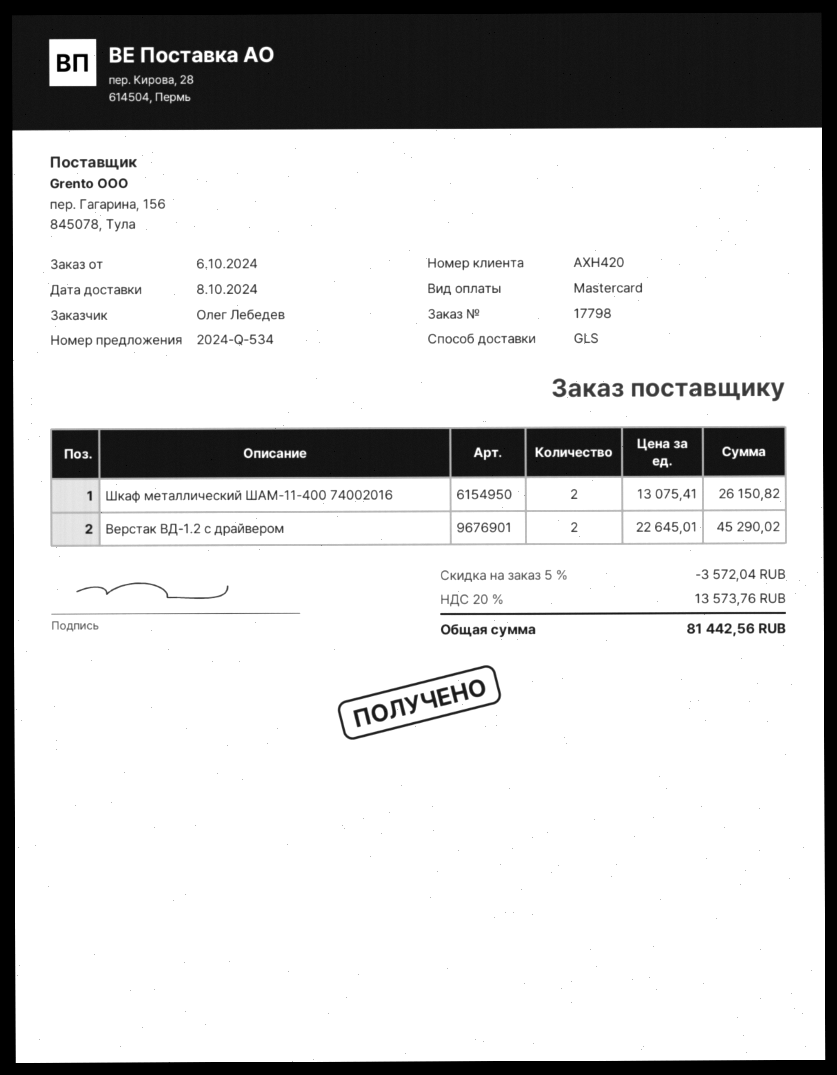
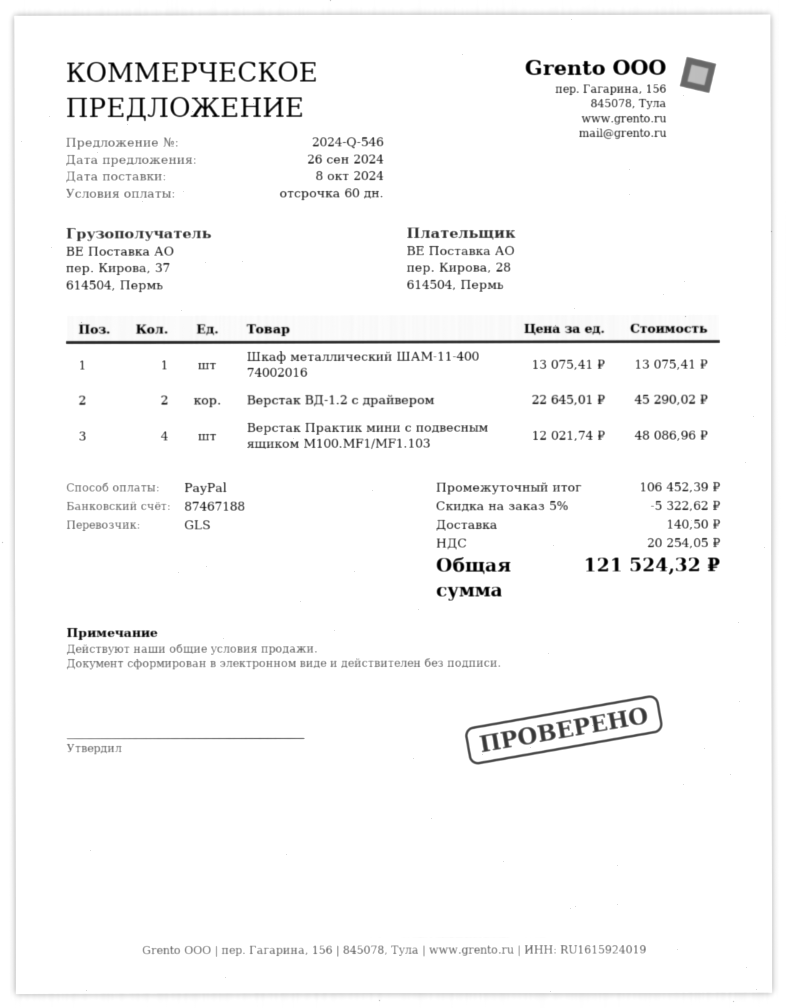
quote number: 2024-Q-534 -> 2024-Q-546
payment method: Mastercard -> PayPal
Шкаф металлический ШАМ-11-400 74002016: 2 x 13075.41 = 26150.82 -> 1 x 13075.41 = 13075.41
Верстак Практик мини с подвесным ящиком M100.MF1/MF1.103: none -> 4 x 12021.74 = 48086.96
discount: 5% = 3572.04 -> 5% = 5322.62
shipping: none -> 140.50
tax: 13573.76 -> 20254.05
total: 81442.56 -> 121524.32

